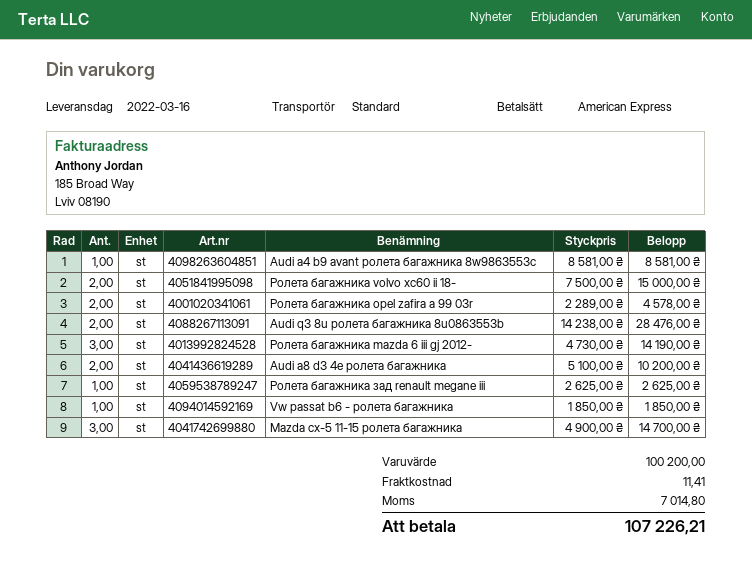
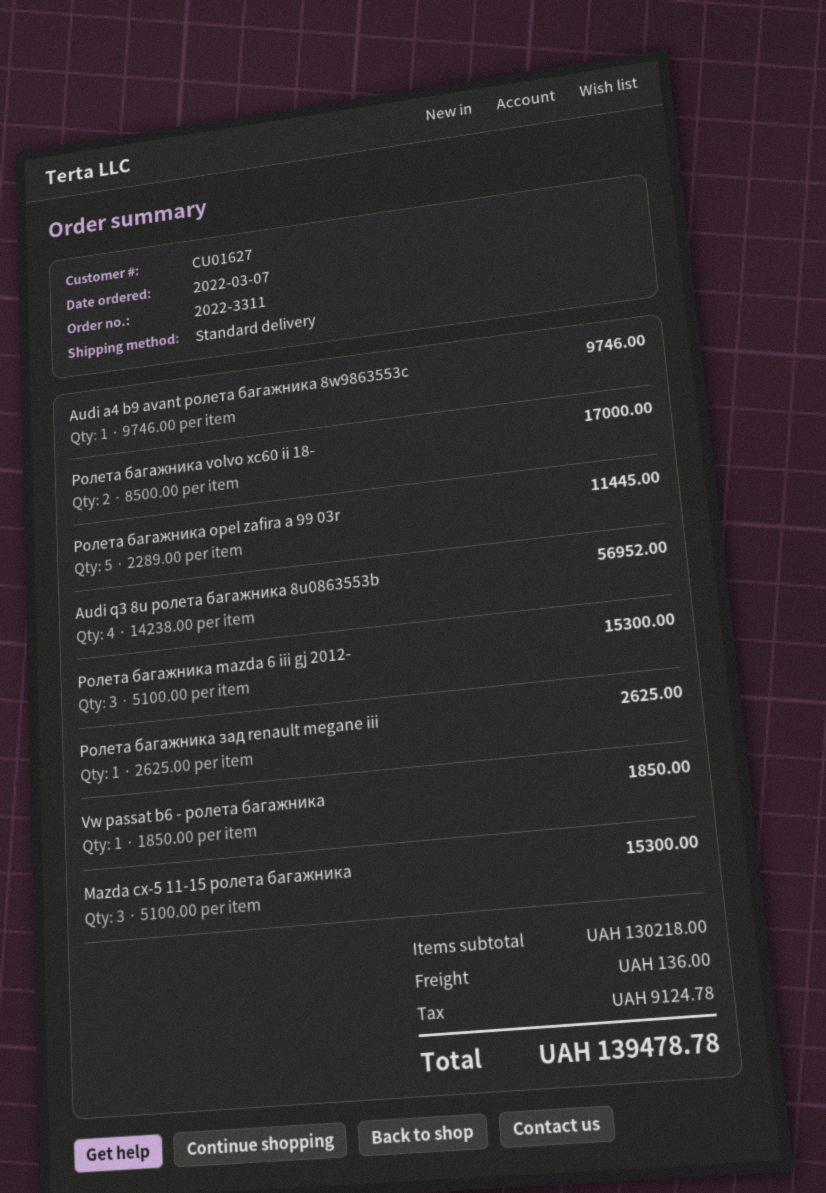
Audi a4 b9 avant ролета багажника 8w9863553c: 1 x 8581.00 = 8581.00 -> 1 x 9746.00 = 9746.00
Ролета багажника volvo xc60 ii 18-: 2 x 7500.00 = 15000.00 -> 2 x 8500.00 = 17000.00
Ролета багажника opel zafira a 99 03r: 2 x 2289.00 = 4578.00 -> 5 x 2289.00 = 11445.00
Audi q3 8u ролета багажника 8u0863553b: 2 x 14238.00 = 28476.00 -> 4 x 14238.00 = 56952.00
Ролета багажника mazda 6 iii gj 2012-: 3 x 4730.00 = 14190.00 -> 3 x 5100.00 = 15300.00
Audi a8 d3 4e ролета багажника: 2 x 5100.00 = 10200.00 -> none
Mazda cx-5 11-15 ролета багажника: 3 x 4900.00 = 14700.00 -> 3 x 5100.00 = 15300.00
subtotal: 100200.00 -> 130218.00
shipping: 11.41 -> 136.00
tax: 7014.80 -> 9124.78
total: 107226.21 -> 139478.78

